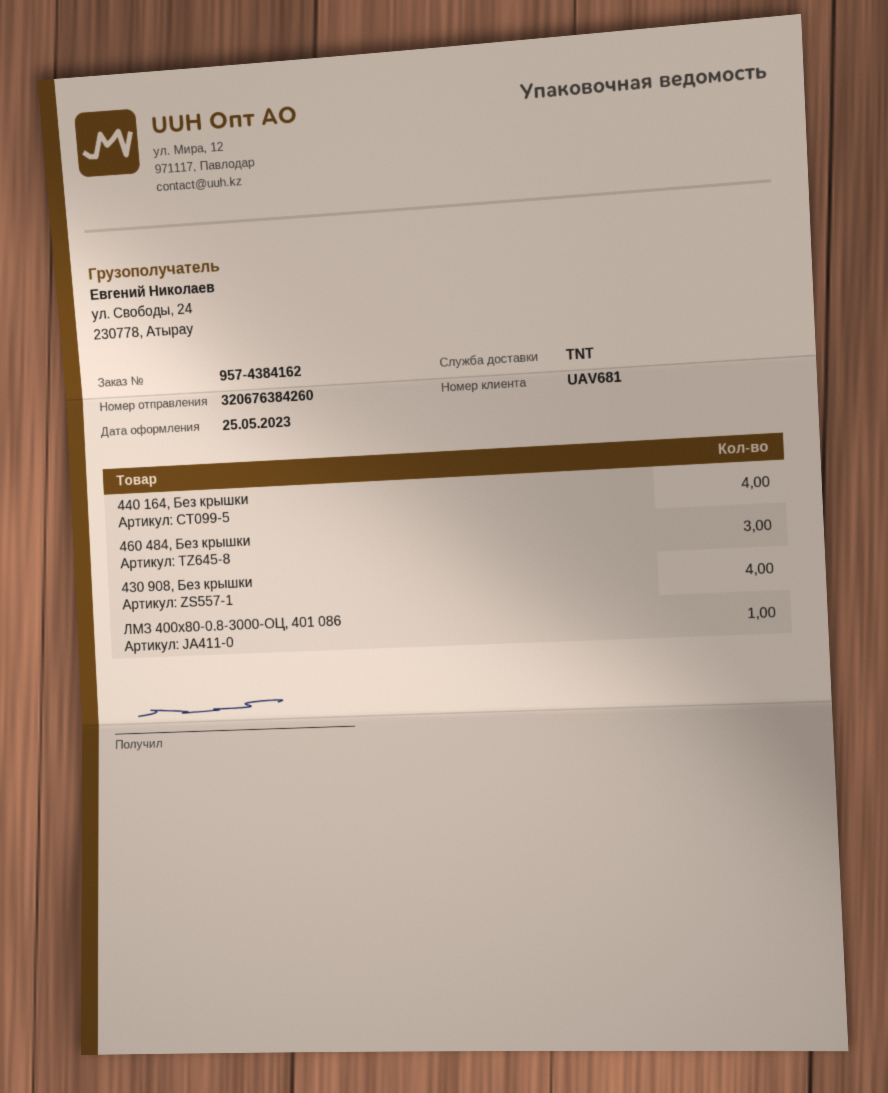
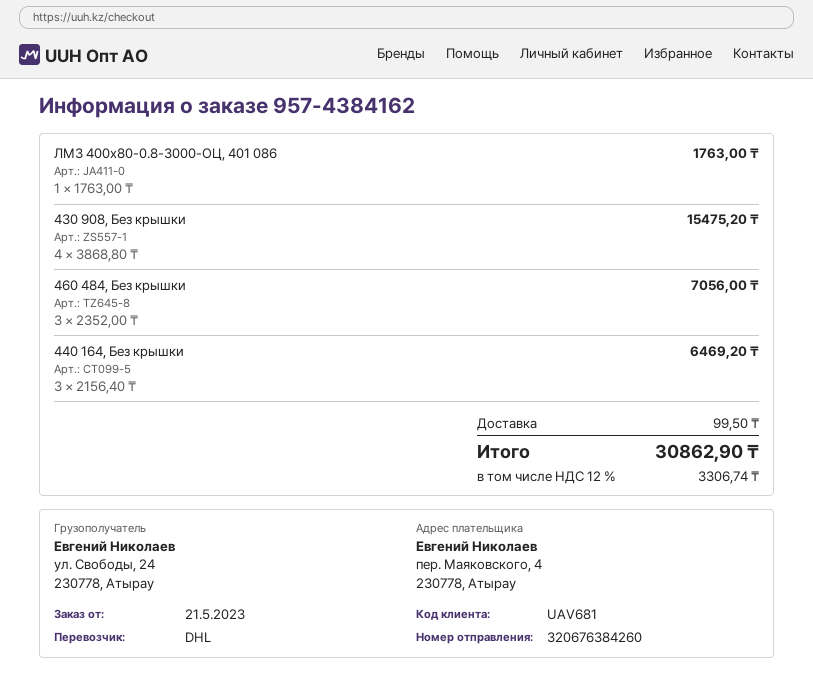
order date: 2023-05-25 -> 2023-05-21
shipping method: TNT -> DHL
440 164, Без крышки: 4 -> 3

